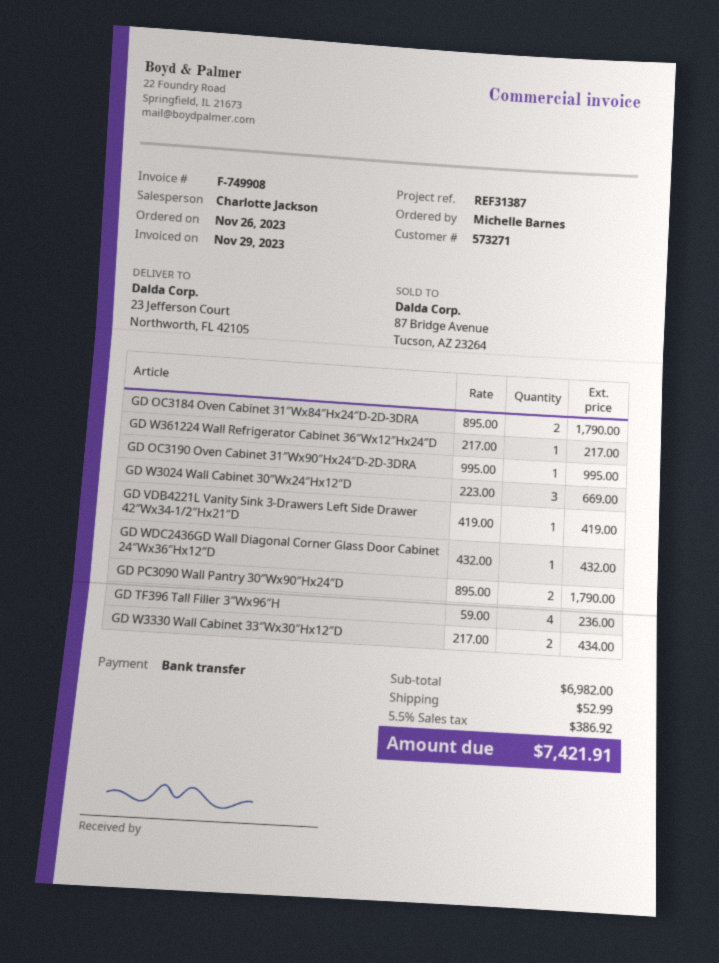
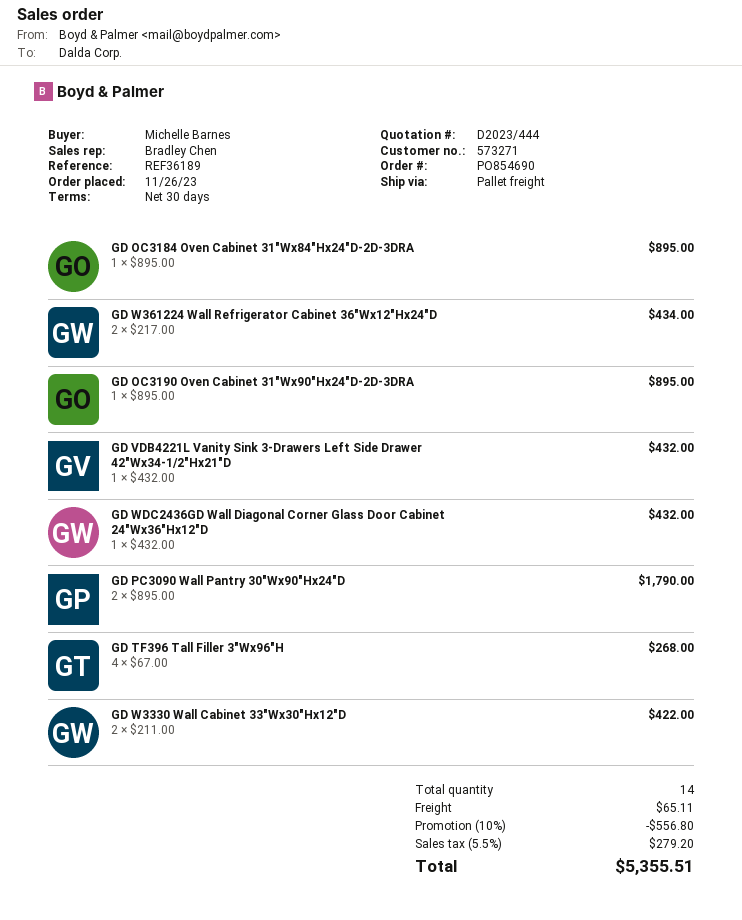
reference: REF31387 -> REF36189
sales rep: Charlotte Jackson -> Bradley Chen
GD OC3184 Oven Cabinet 31″Wx84″Hx24″D-2D-3DRA: 2 x 895.00 = 1790.00 -> 1 x 895.00 = 895.00
GD W361224 Wall Refrigerator Cabinet 36″Wx12″Hx24″D: 1 x 217.00 = 217.00 -> 2 x 217.00 = 434.00
GD OC3190 Oven Cabinet 31″Wx90″Hx24″D-2D-3DRA: 1 x 995.00 = 995.00 -> 1 x 895.00 = 895.00
GD W3024 Wall Cabinet 30″Wx24″Hx12″D: 3 x 223.00 = 669.00 -> none
GD VDB4221L Vanity Sink 3-Drawers Left Side Drawer 42″Wx34-1/2″Hx21″D: 1 x 419.00 = 419.00 -> 1 x 432.00 = 432.00
GD TF396 Tall Filler 3″Wx96″H: 4 x 59.00 = 236.00 -> 4 x 67.00 = 268.00
GD W3330 Wall Cabinet 33″Wx30″Hx12″D: 2 x 217.00 = 434.00 -> 2 x 211.00 = 422.00
discount: none -> 10% = 556.80
shipping: 52.99 -> 65.11
tax: 5.5% = 386.92 -> 5.5% = 279.20
total: 7421.91 -> 5355.51

